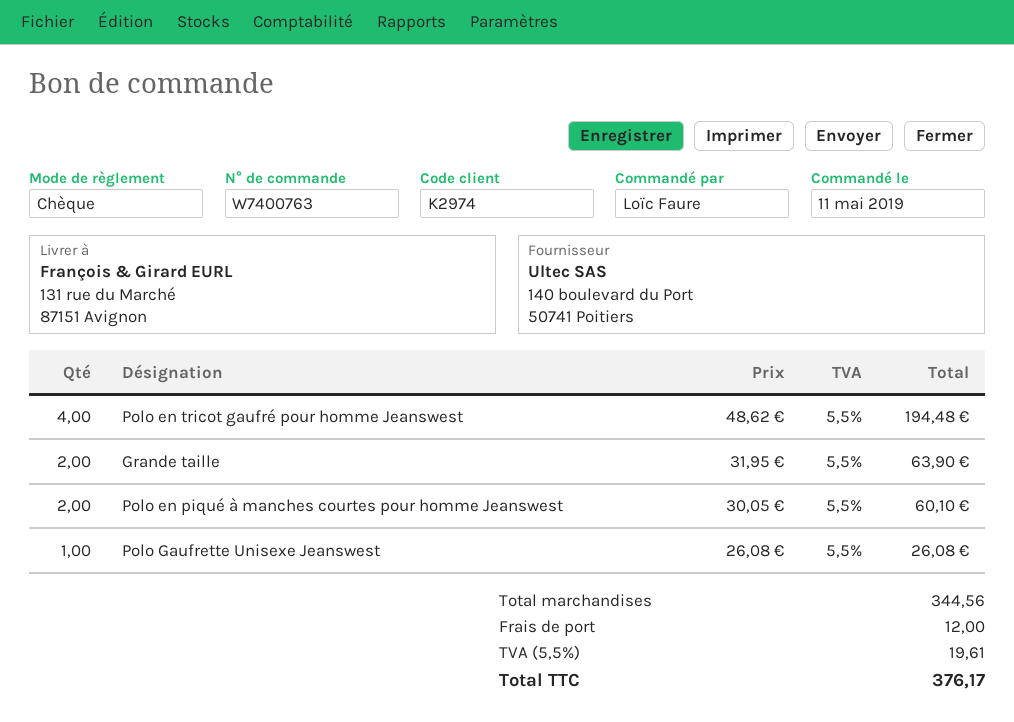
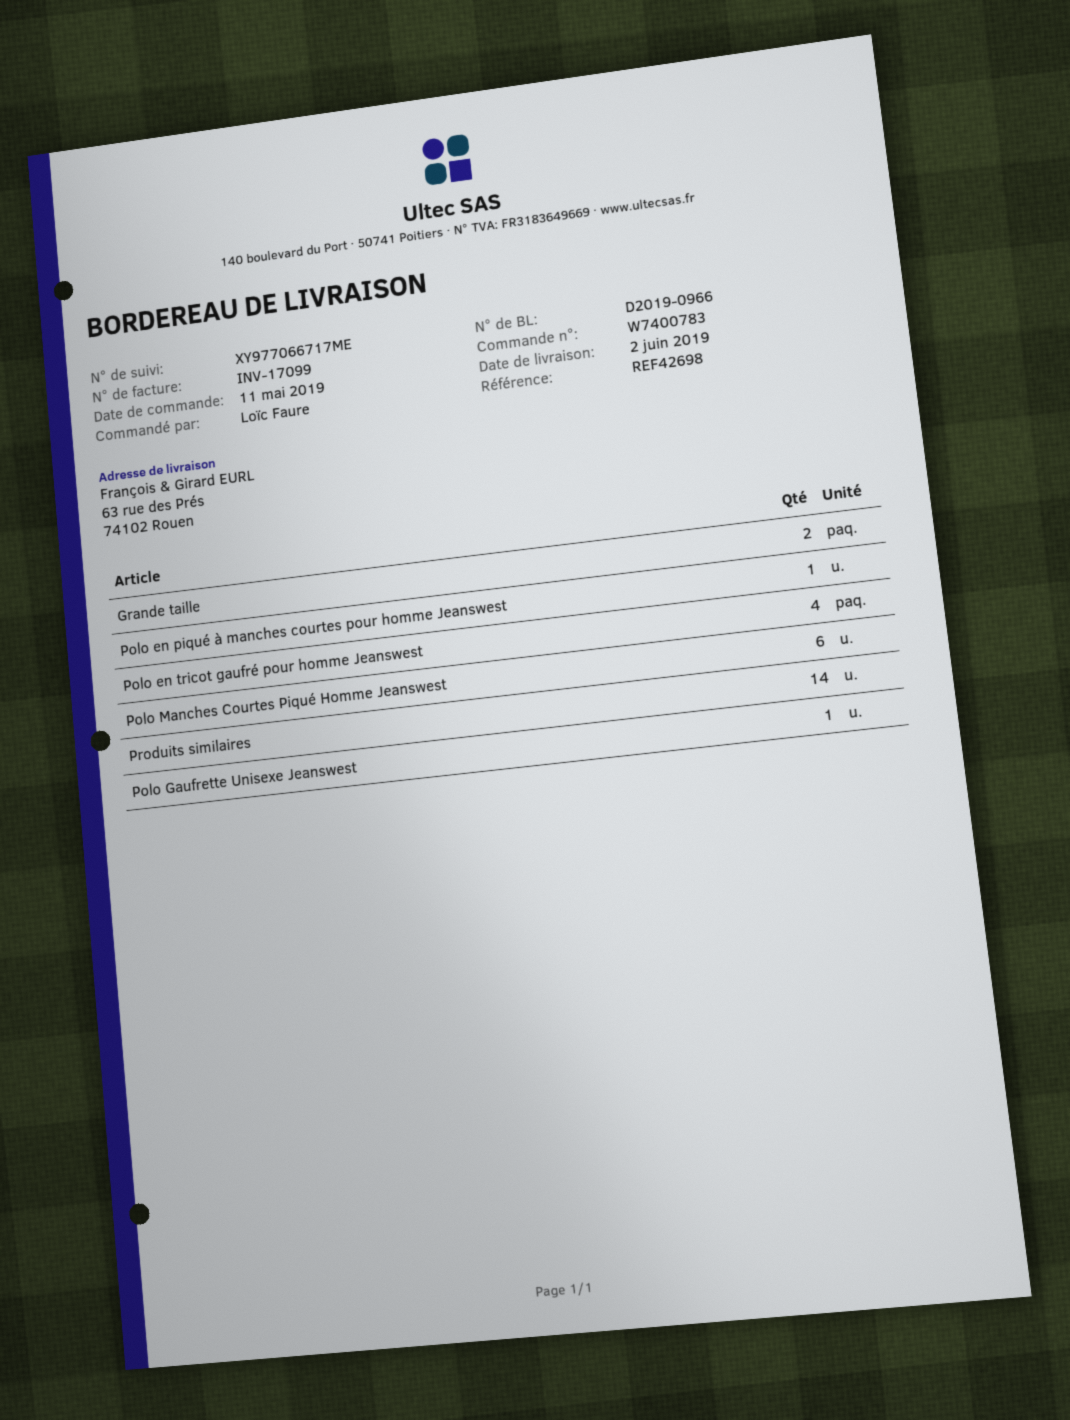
order number: W7400763 -> W7400783
ship to: 131 rue du Marché, 87151 Avignon -> 63 rue des Prés, 74102 Rouen
Polo en piqué à manches courtes pour homme Jeanswest: 2 -> 1
Polo Manches Courtes Piqué Homme Jeanswest: none -> 6
Produits similaires: none -> 14

